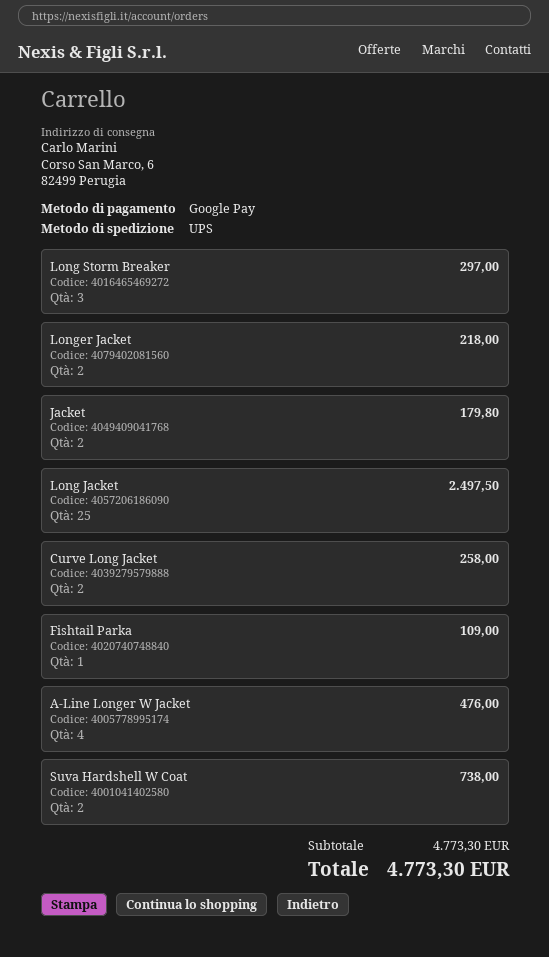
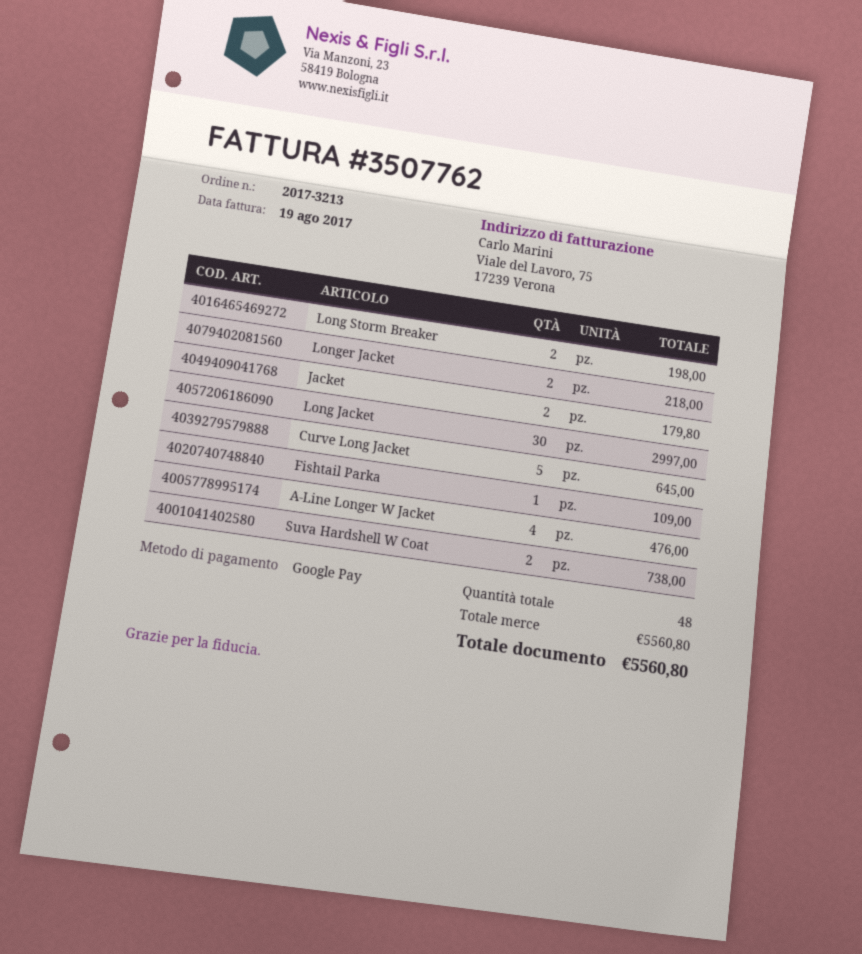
Long Storm Breaker: 3 for 297.00 -> 2 for 198.00
Long Jacket: 25 for 2497.50 -> 30 for 2997.00
Curve Long Jacket: 2 for 258.00 -> 5 for 645.00
subtotal: 4773.30 -> 5560.80
total: 4773.30 -> 5560.80

